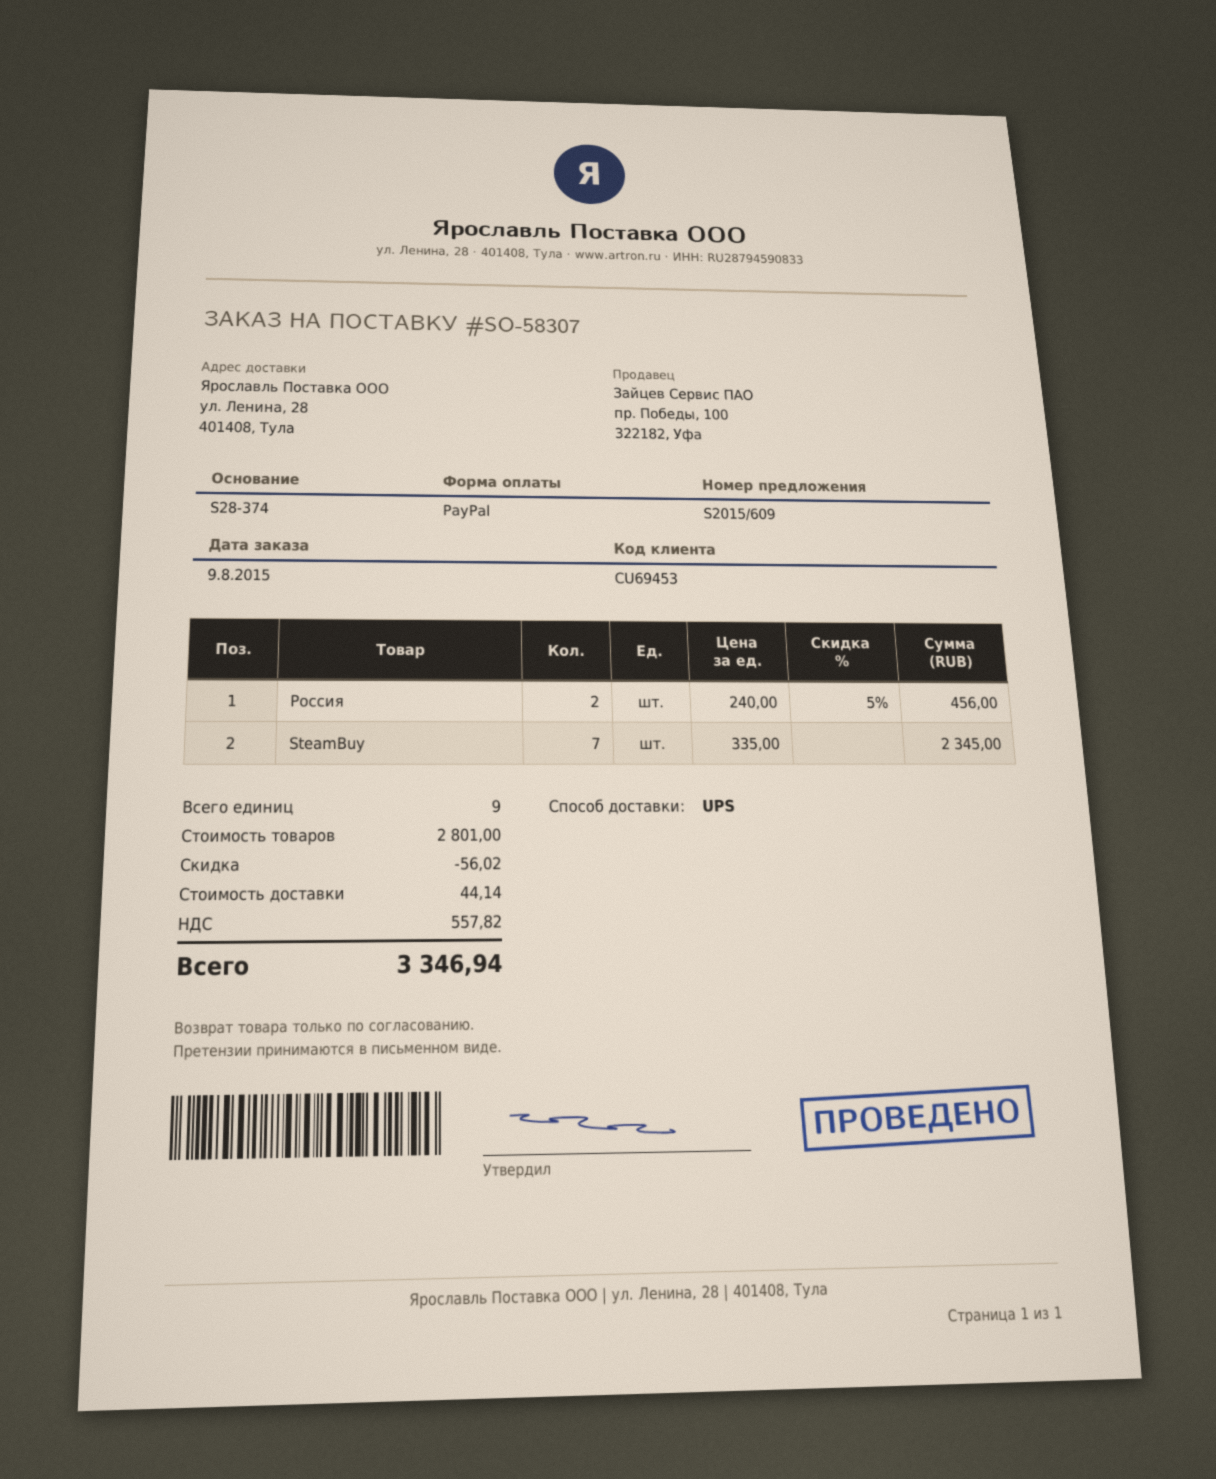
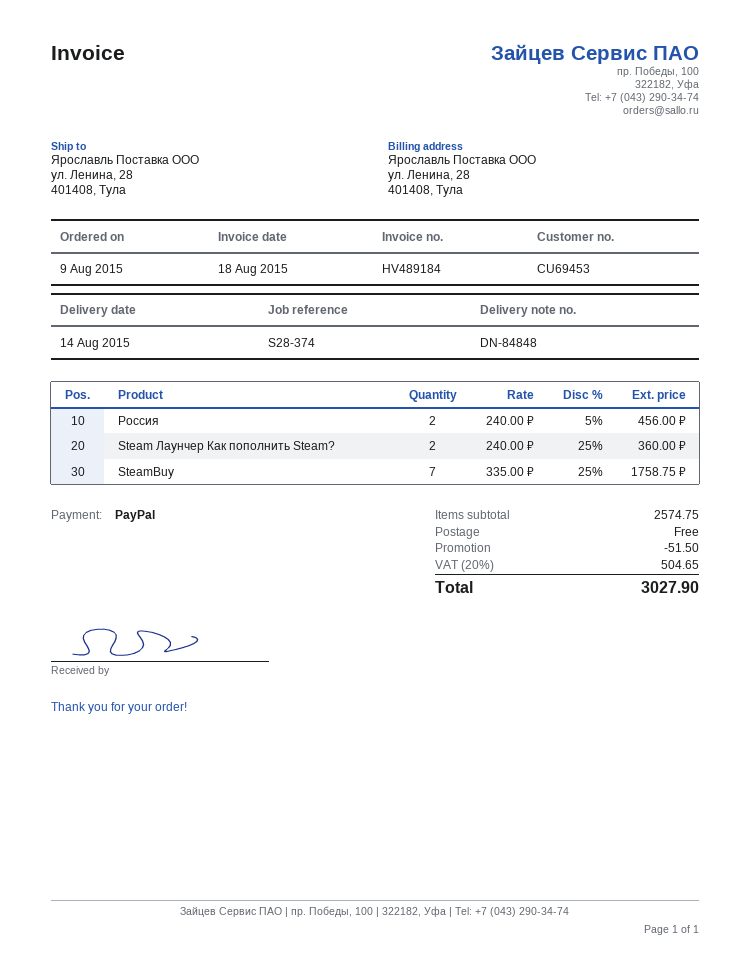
SteamBuy: 7 x 335.00 = 2345.00 -> 7 x 335.00 - 25% = 1758.75
Steam Лаунчер Как пополнить Steam?: none -> 2 x 240.00 - 25% = 360.00
subtotal: 2801.00 -> 2574.75
discount: 56.02 -> 51.50
shipping: 44.14 -> 0.00
tax: 557.82 -> 504.65
total: 3346.94 -> 3027.90

